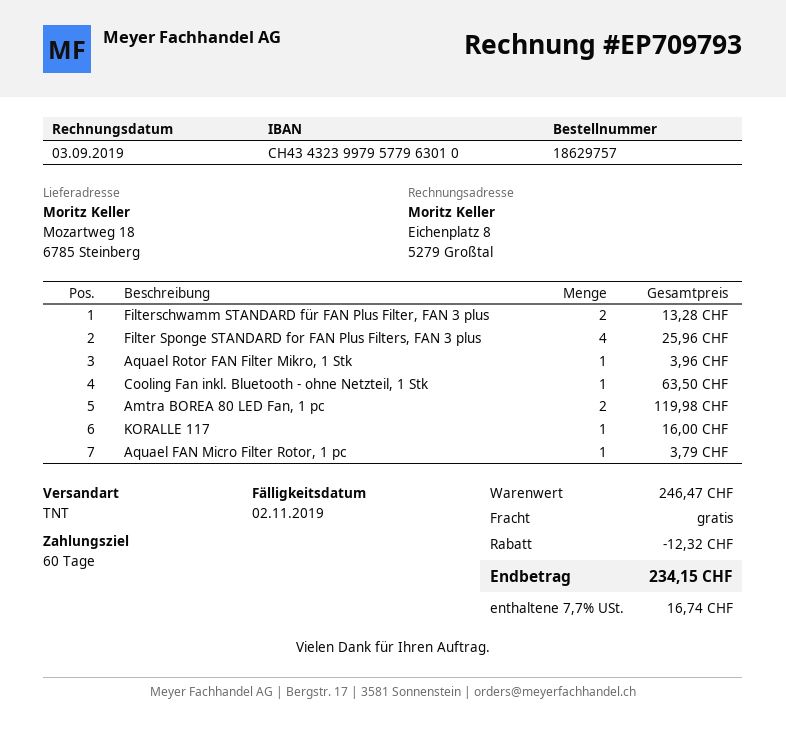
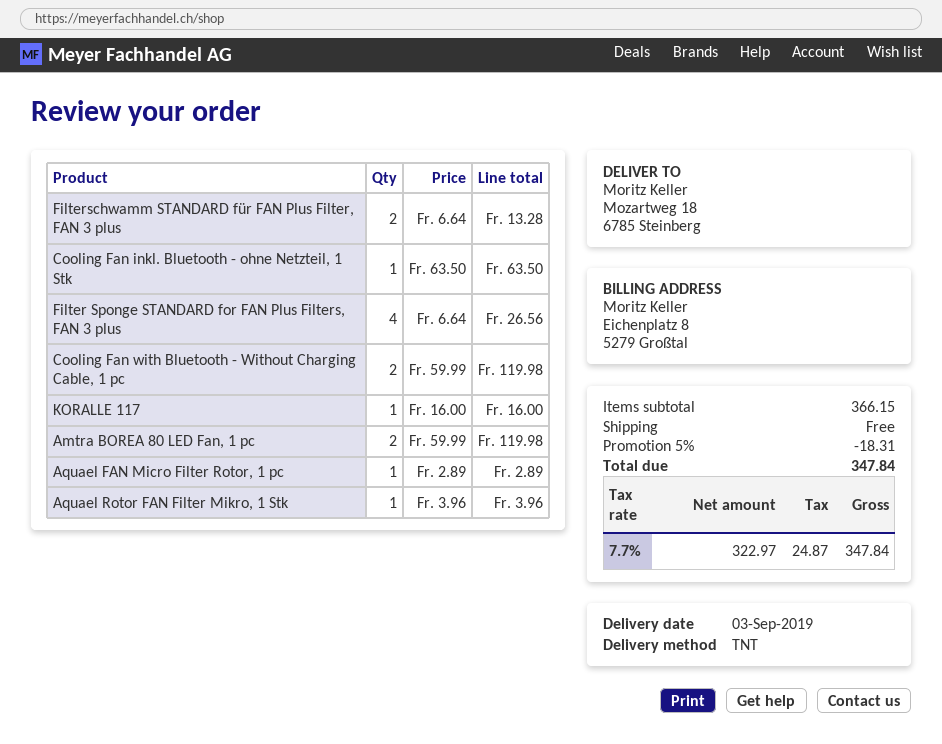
Filter Sponge STANDARD for FAN Plus Filters, FAN 3 plus: 4 for 25.96 -> 4 for 26.56
Aquael FAN Micro Filter Rotor, 1 pc: 1 for 3.79 -> 1 for 2.89
Cooling Fan with Bluetooth - Without Charging Cable, 1 pc: none -> 2 for 119.98
subtotal: 246.47 -> 366.15
discount: 12.32 -> 18.31
tax: 7.7% = 16.74 -> 7.7% = 24.87
total: 234.15 -> 347.84

